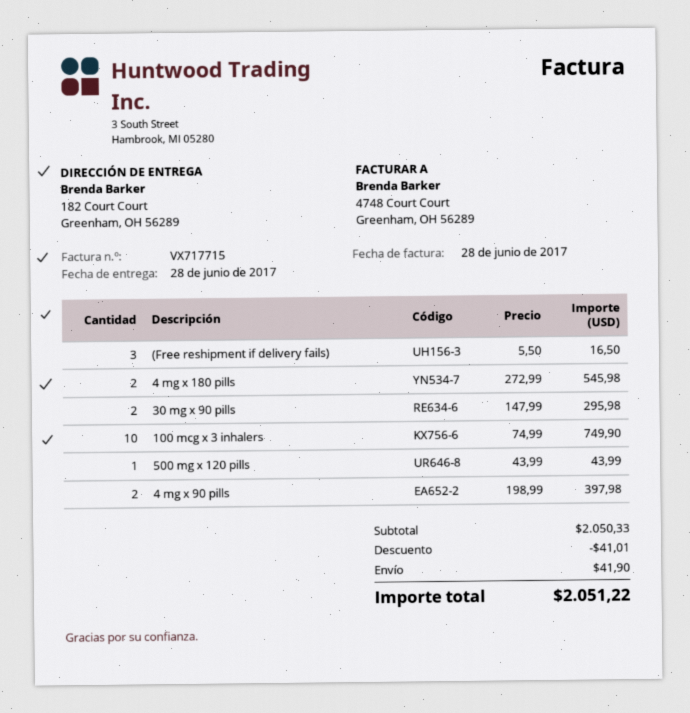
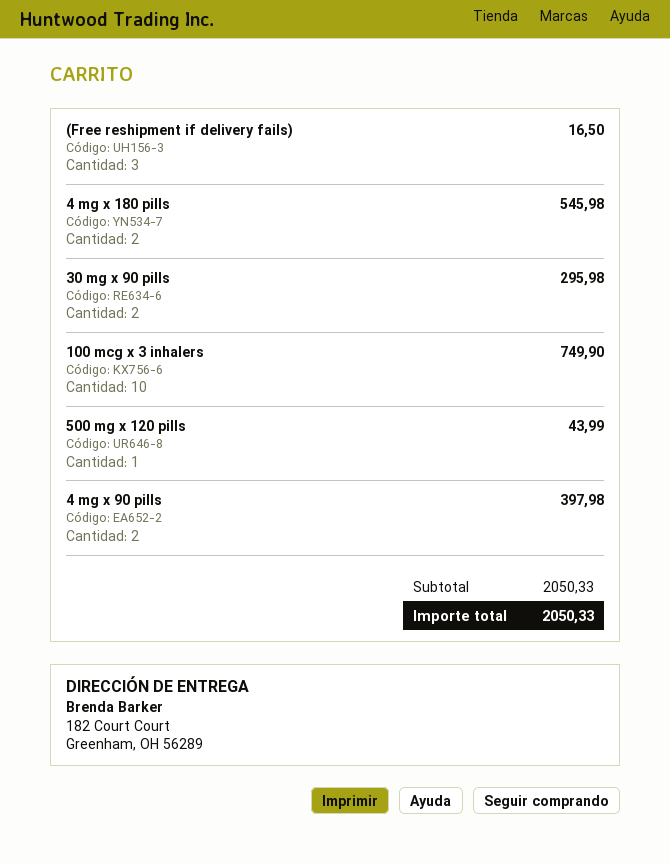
discount: 41.01 -> none
shipping: 41.90 -> none
total: 2051.22 -> 2050.33

